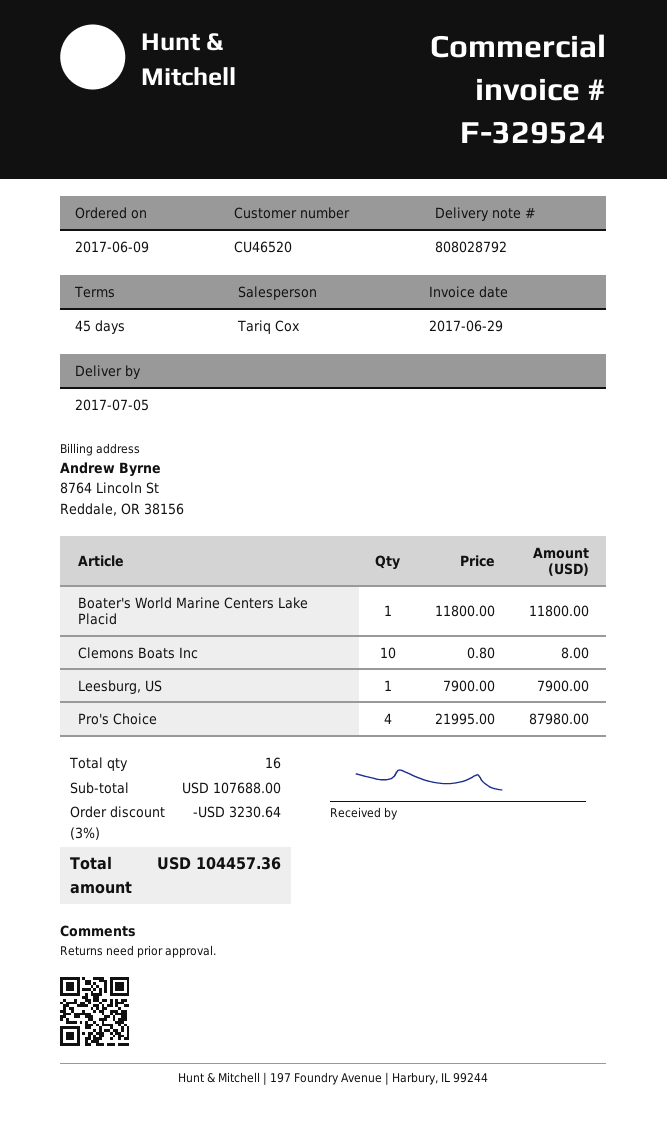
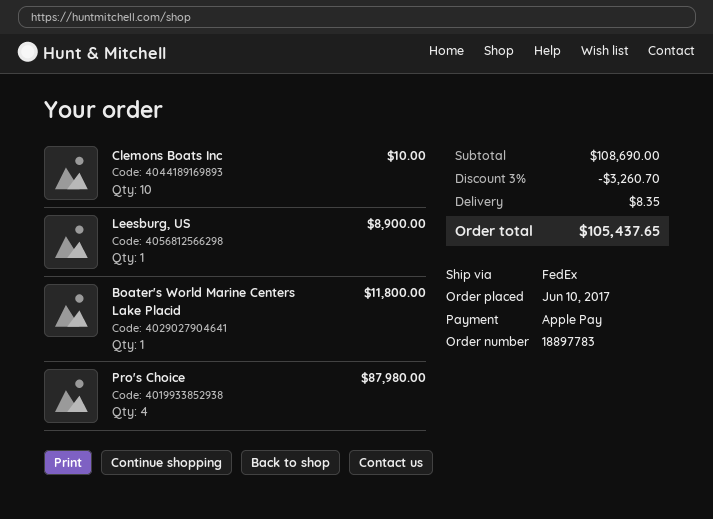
order date: 2017-06-09 -> 2017-06-10
Clemons Boats Inc: 10 for 8.00 -> 10 for 10.00
Leesburg, US: 1 for 7900.00 -> 1 for 8900.00
subtotal: 107688.00 -> 108690.00
discount: 3% = 3230.64 -> 3% = 3260.70
shipping: none -> 8.35
total: 104457.36 -> 105437.65

